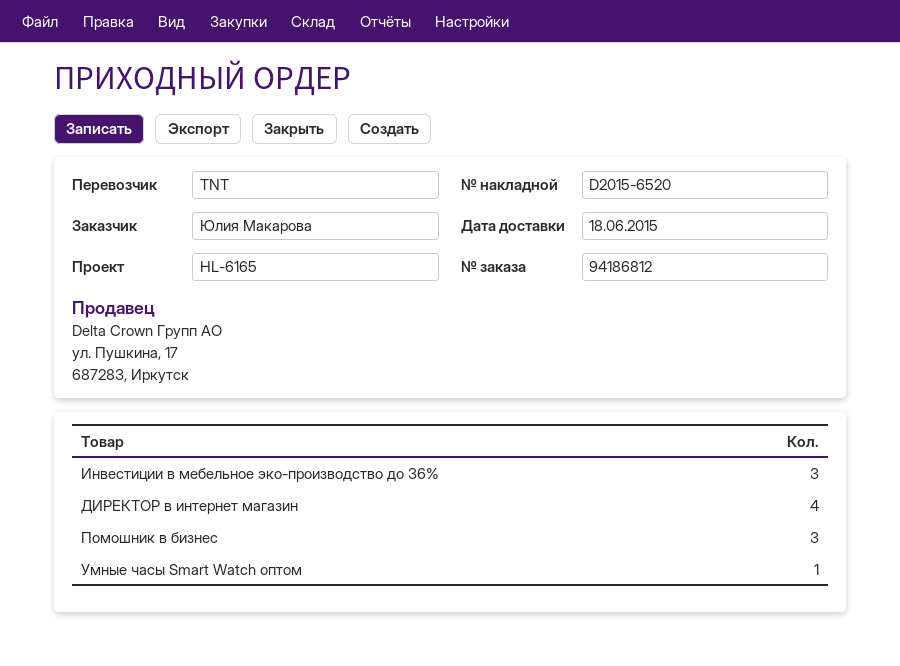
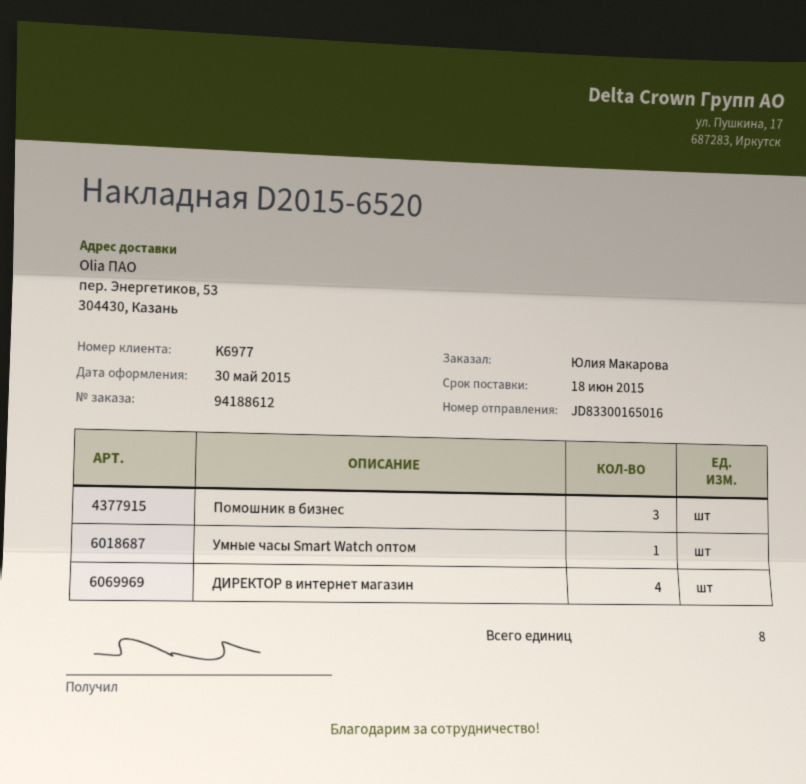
order number: 94186812 -> 94188612
Инвестиции в мебельное эко-производство до 36%: 3 -> none

